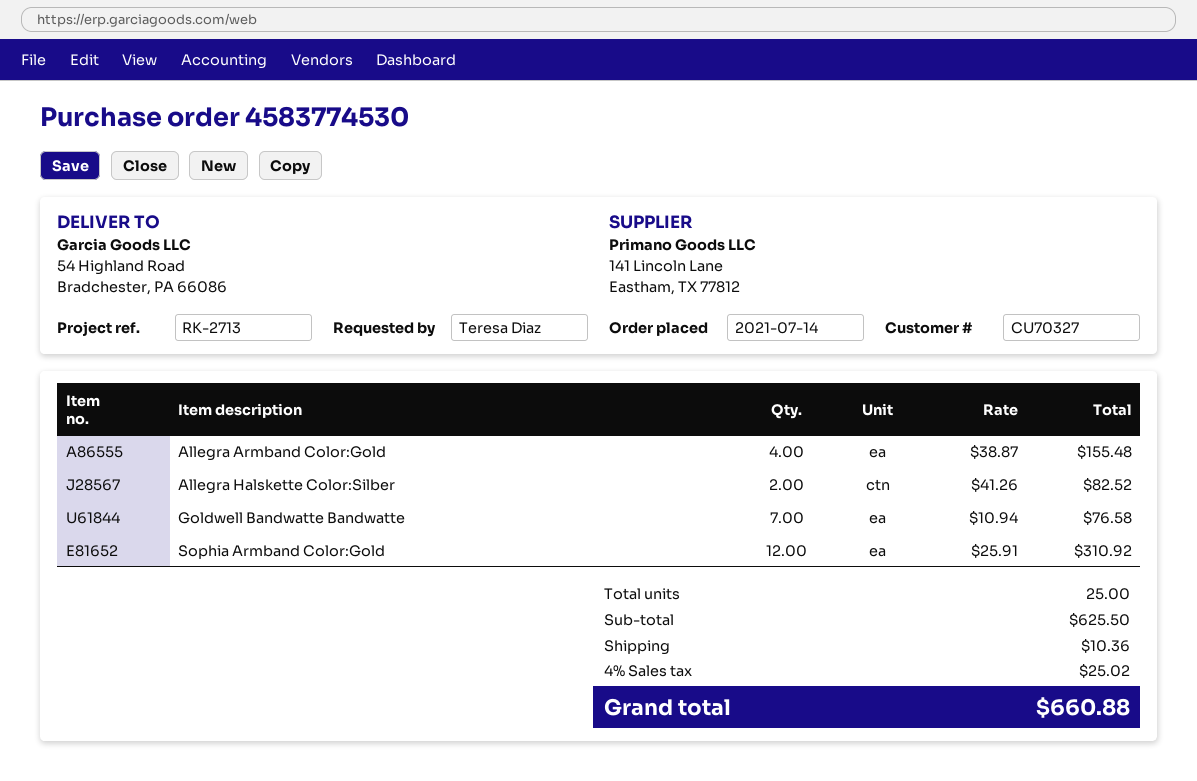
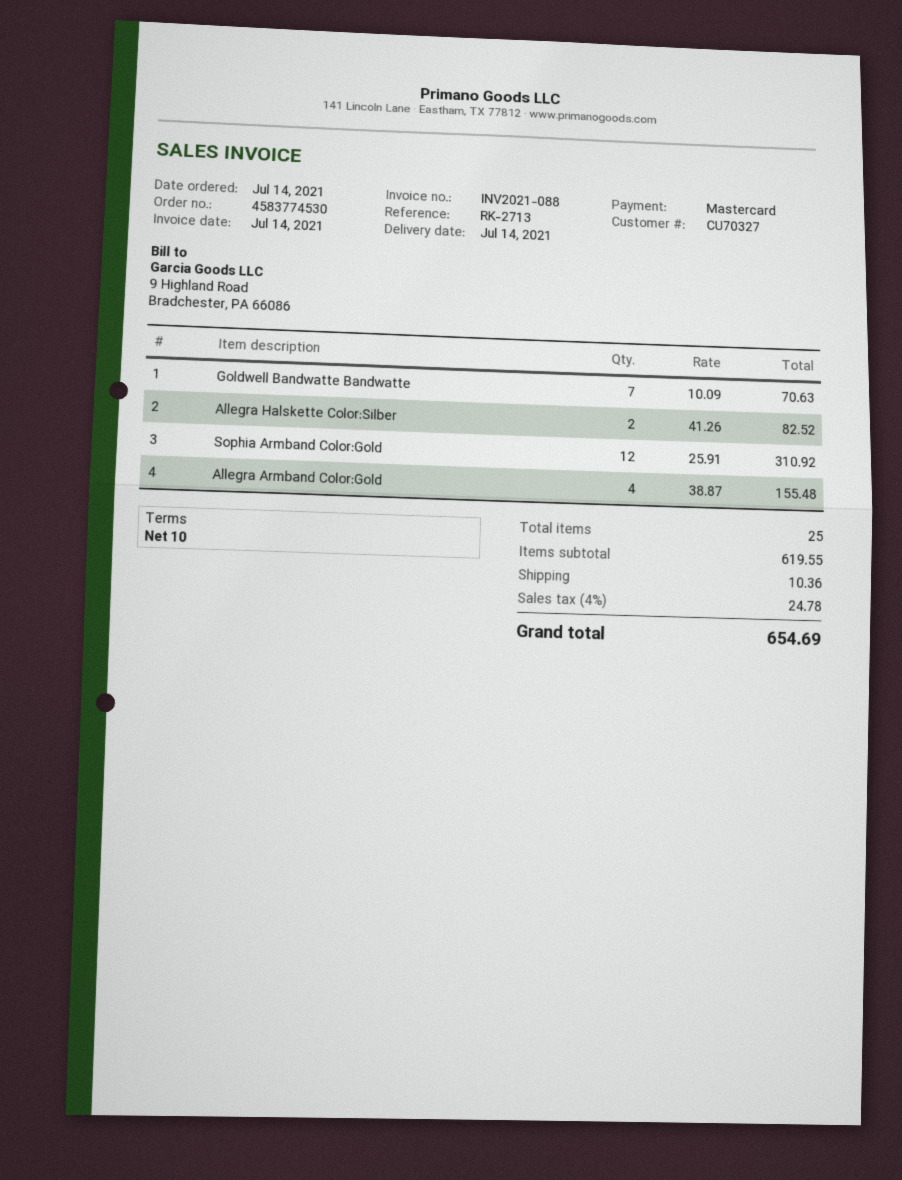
Goldwell Bandwatte Bandwatte: 7 x 10.94 = 76.58 -> 7 x 10.09 = 70.63
subtotal: 625.50 -> 619.55
tax: 4% = 25.02 -> 4% = 24.78
total: 660.88 -> 654.69

